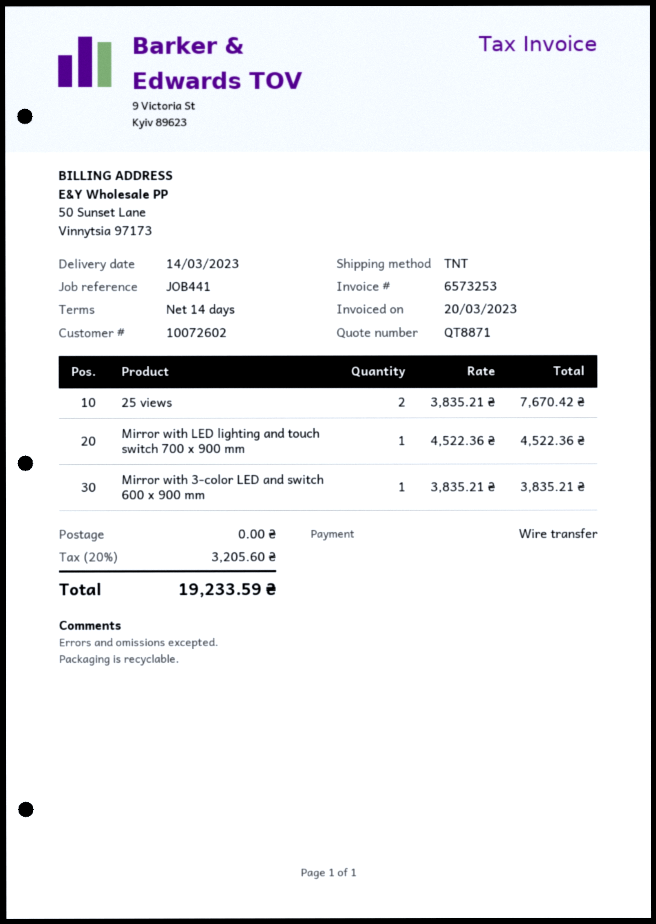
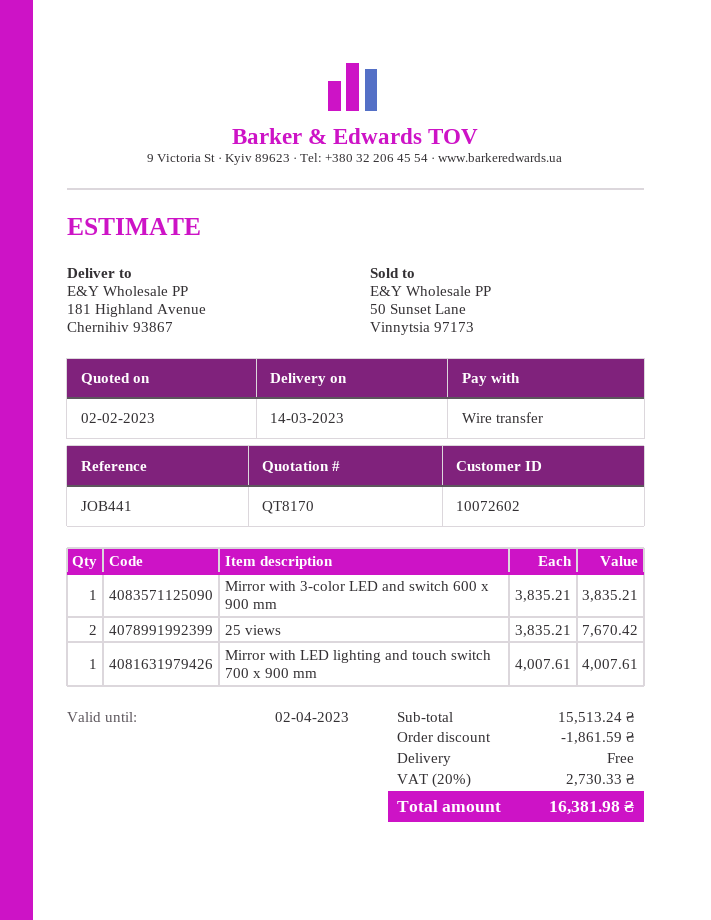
quote number: QT8871 -> QT8170
Mirror with LED lighting and touch switch 700 x 900 mm: 1 x 4522.36 = 4522.36 -> 1 x 4007.61 = 4007.61
discount: none -> 1861.59
tax: 20% = 3205.60 -> 20% = 2730.33
total: 19233.59 -> 16381.98

